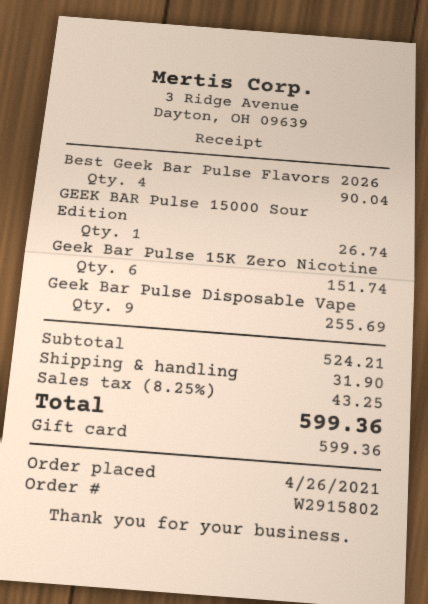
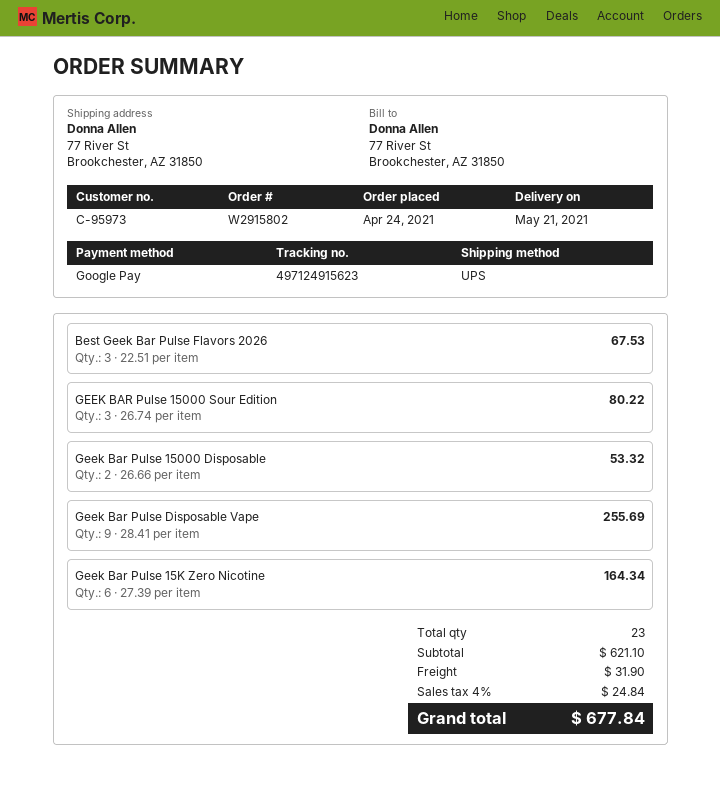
order date: 2021-04-26 -> 2021-04-24
payment method: gift card -> Google Pay
Best Geek Bar Pulse Flavors 2026: 4 for 90.04 -> 3 for 67.53
GEEK BAR Pulse 15000 Sour Edition: 1 for 26.74 -> 3 for 80.22
Geek Bar Pulse 15K Zero Nicotine: 6 for 151.74 -> 6 for 164.34
Geek Bar Pulse 15000 Disposable: none -> 2 for 53.32
subtotal: 524.21 -> 621.10
tax: 8.25% = 43.25 -> 4% = 24.84
total: 599.36 -> 677.84

